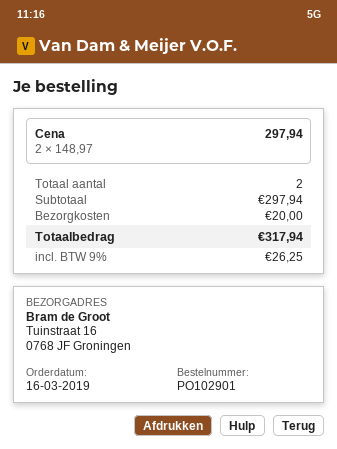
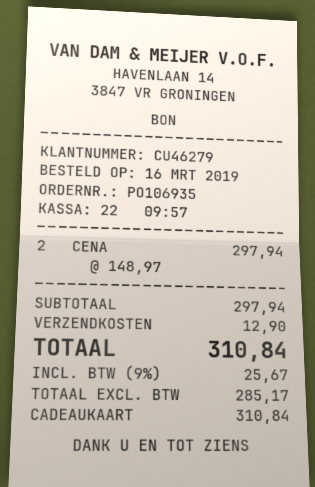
order number: PO102901 -> PO106935
shipping: 20.00 -> 12.90
tax: 9% = 26.25 -> 9% = 25.67
total: 317.94 -> 310.84

